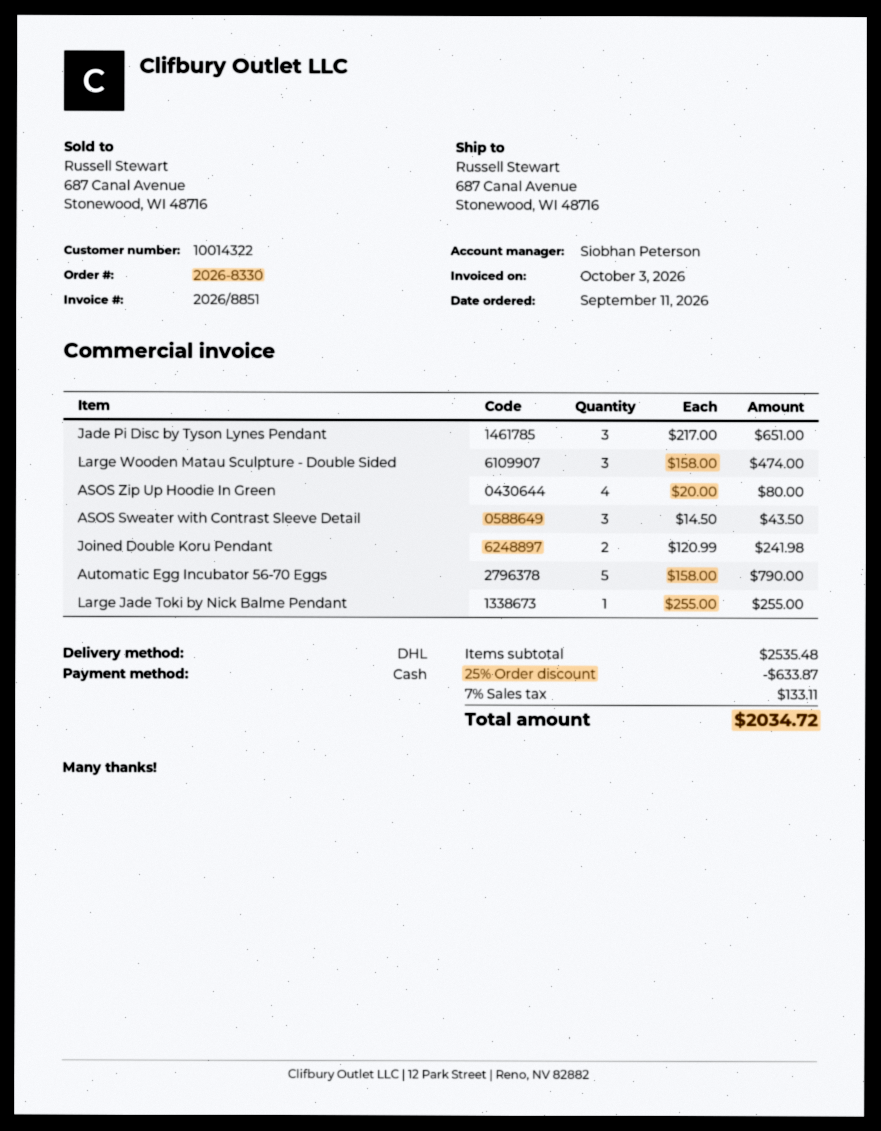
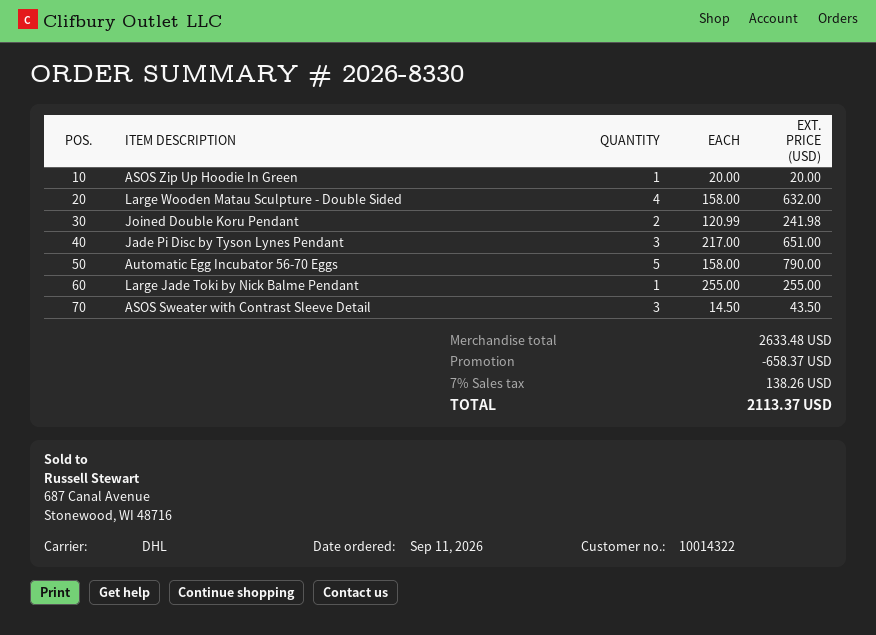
Large Wooden Matau Sculpture - Double Sided: 3 x 158.00 = 474.00 -> 4 x 158.00 = 632.00
ASOS Zip Up Hoodie In Green: 4 x 20.00 = 80.00 -> 1 x 20.00 = 20.00
subtotal: 2535.48 -> 2633.48
discount: 633.87 -> 658.37
tax: 7% = 133.11 -> 7% = 138.26
total: 2034.72 -> 2113.37

